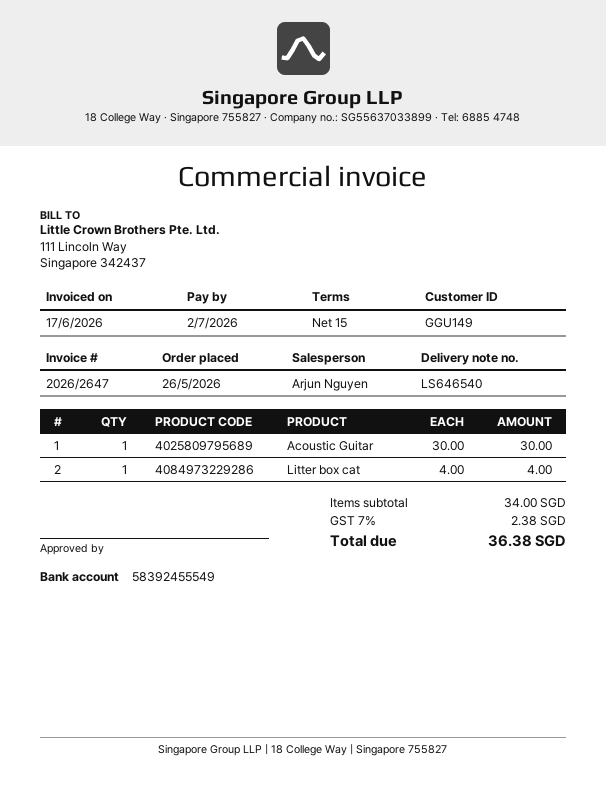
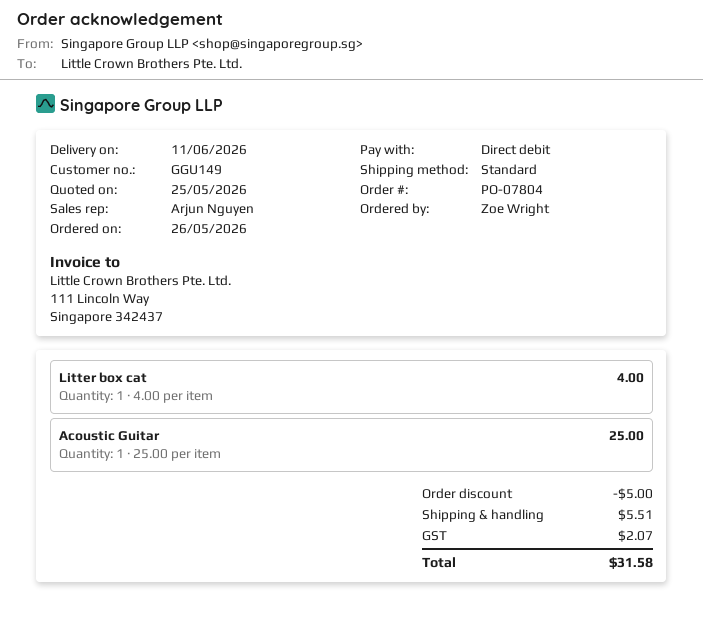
Acoustic Guitar: 1 x 30.00 = 30.00 -> 1 x 25.00 = 25.00
discount: none -> 5.00
shipping: none -> 5.51
tax: 2.38 -> 2.07
total: 36.38 -> 31.58

